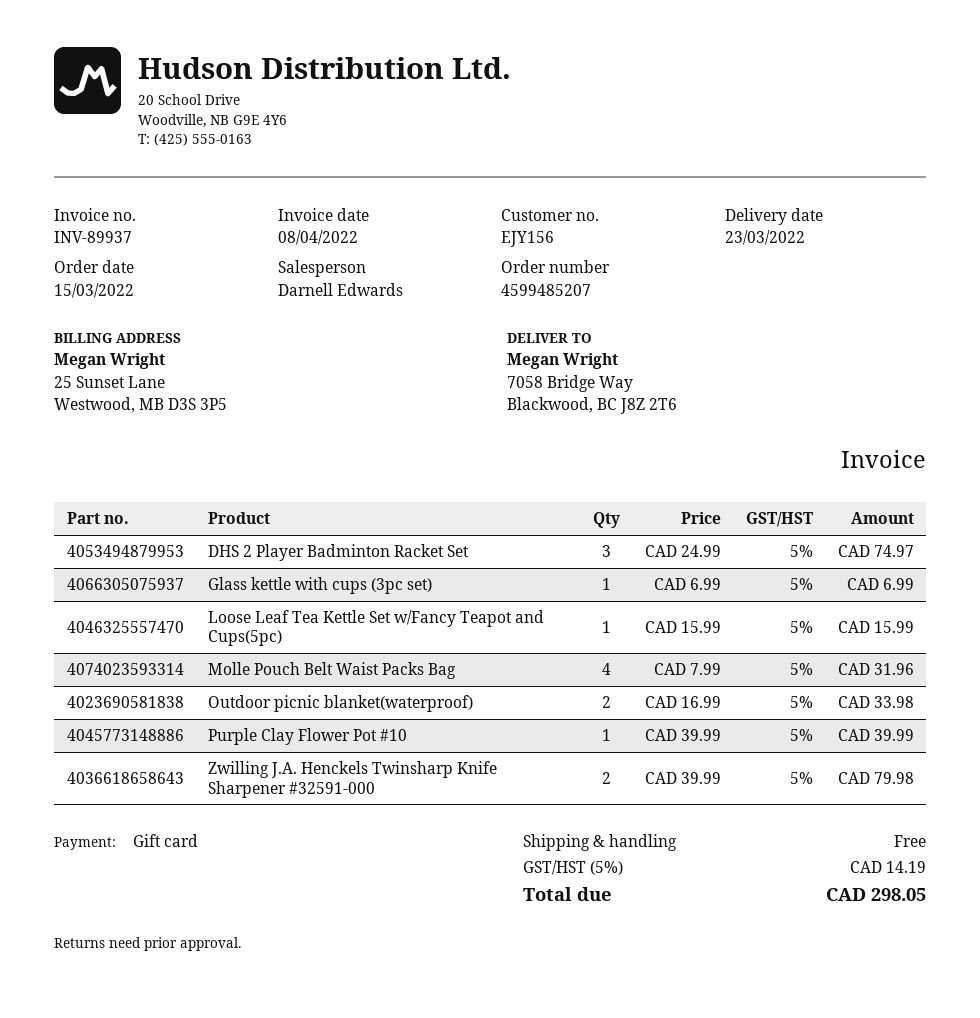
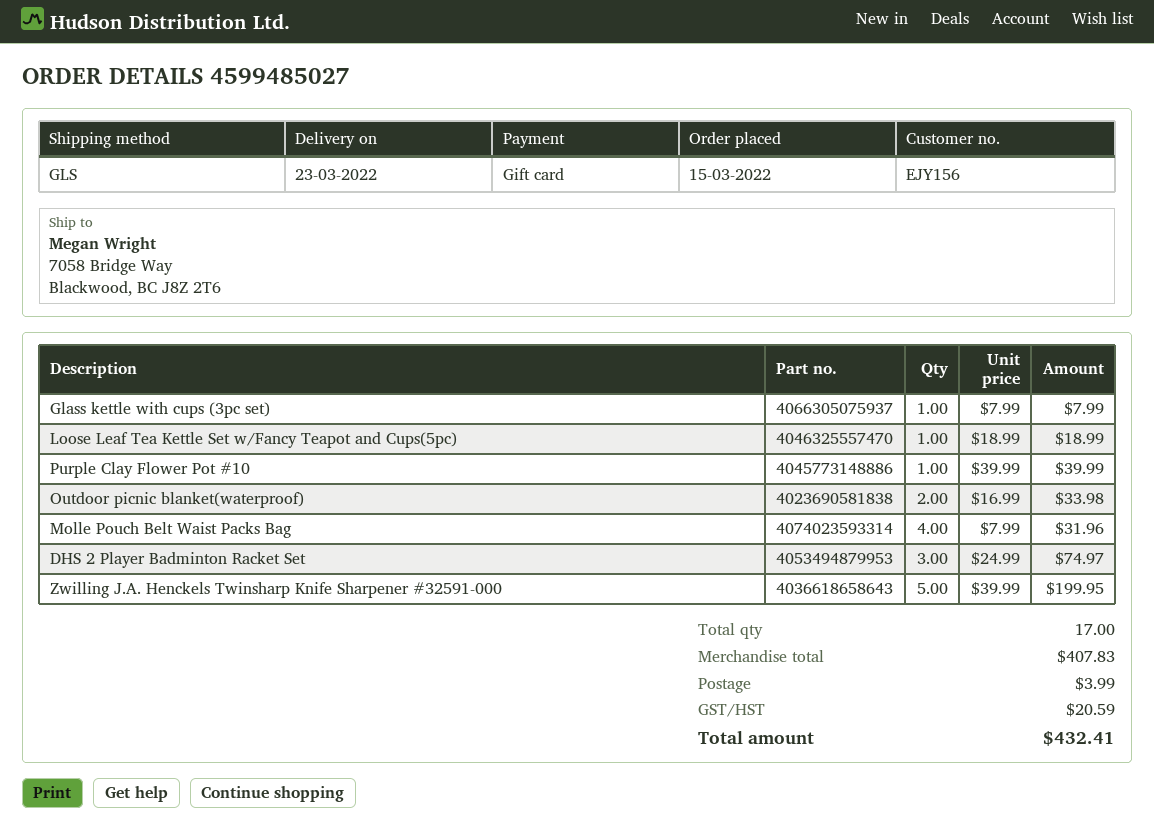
order number: 4599485207 -> 4599485027
Glass kettle with cups (3pc set): 1 x 6.99 = 6.99 -> 1 x 7.99 = 7.99
Loose Leaf Tea Kettle Set w/Fancy Teapot and Cups(5pc): 1 x 15.99 = 15.99 -> 1 x 18.99 = 18.99
Zwilling J.A. Henckels Twinsharp Knife Sharpener #32591-000: 2 x 39.99 = 79.98 -> 5 x 39.99 = 199.95
shipping: 0.00 -> 3.99
tax: 14.19 -> 20.59
total: 298.05 -> 432.41

